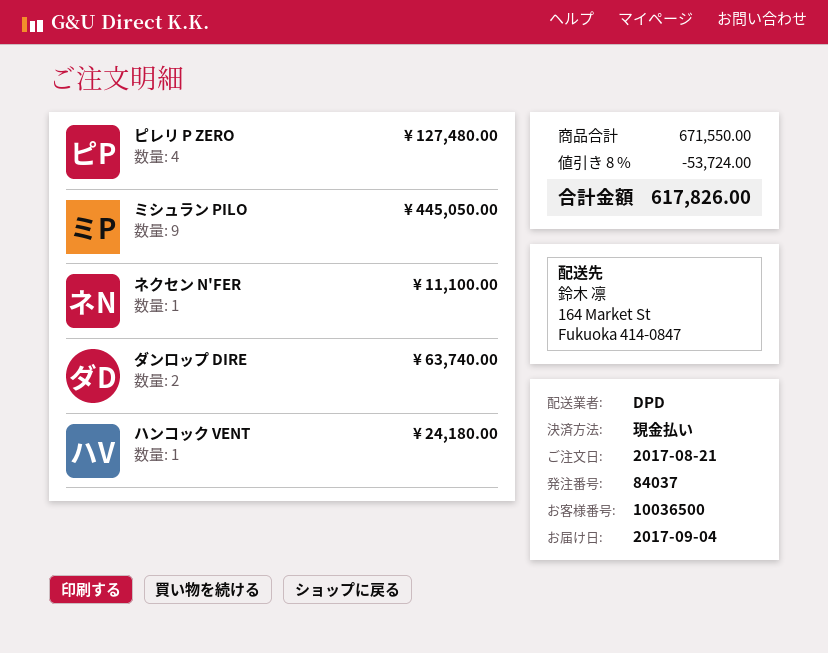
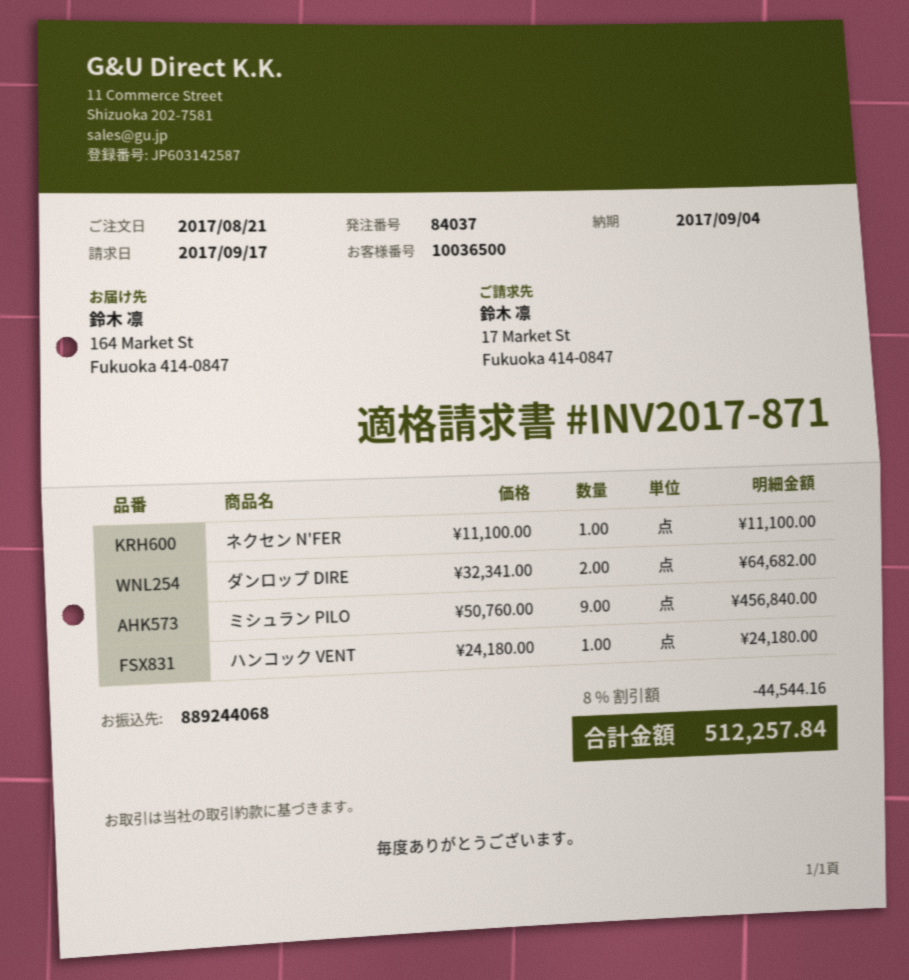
ピレリ P ZERO: 4 for 127480.00 -> none
ミシュラン PILO: 9 for 445050.00 -> 9 for 456840.00
ダンロップ DIRE: 2 for 63740.00 -> 2 for 64682.00
discount: 8% = 53724.00 -> 8% = 44544.16
total: 617826.00 -> 512257.84

